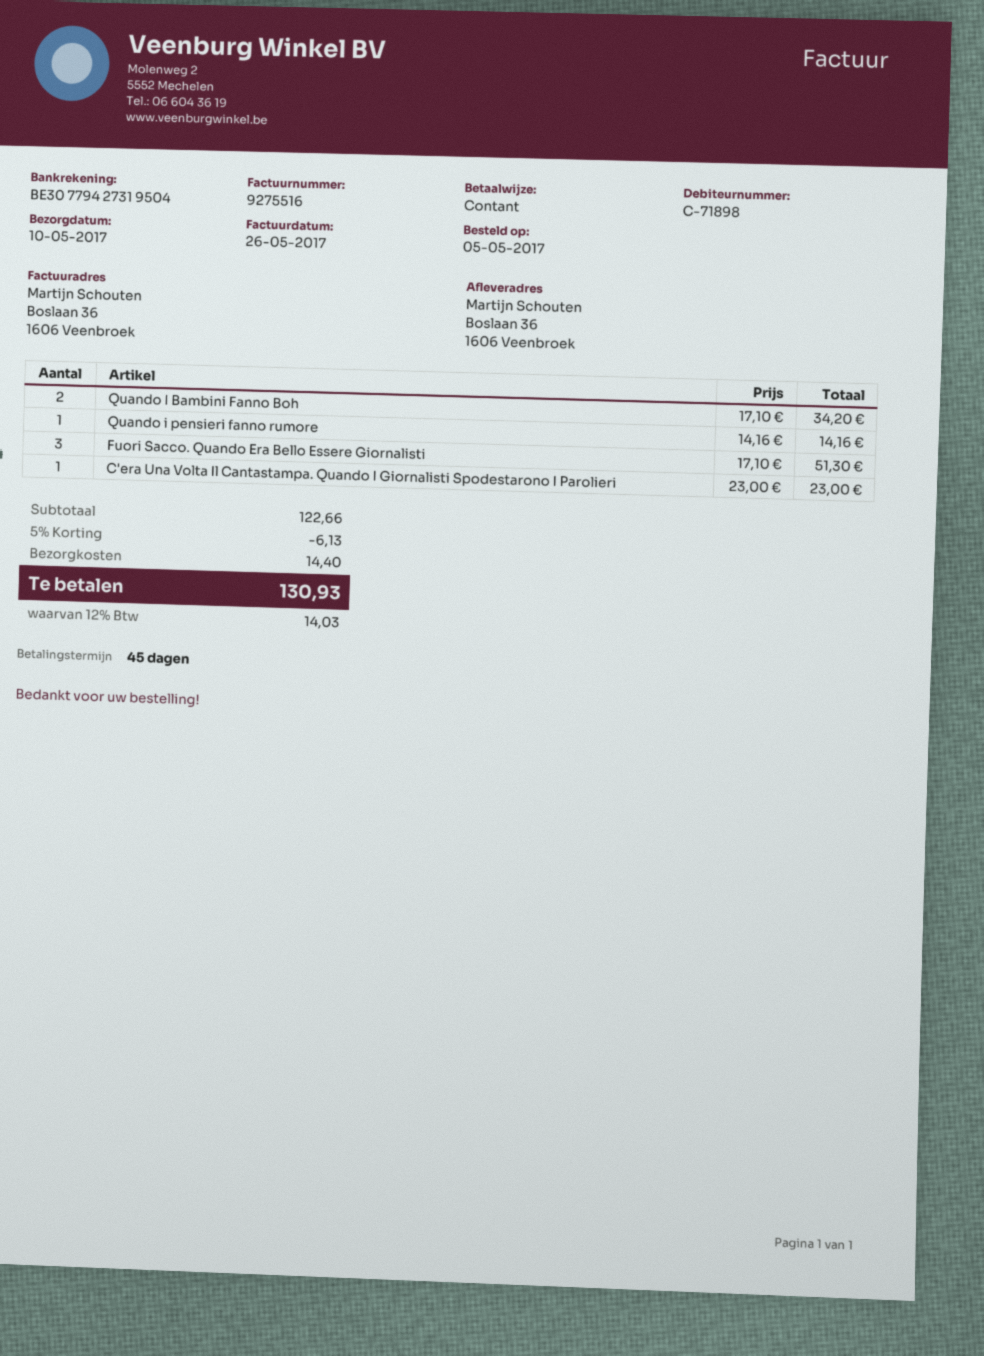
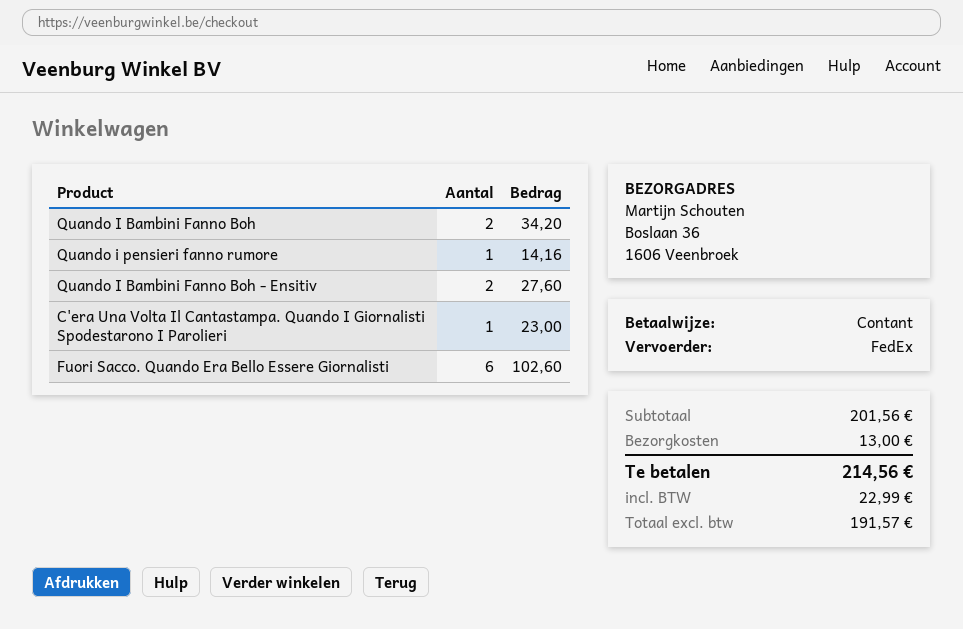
Fuori Sacco. Quando Era Bello Essere Giornalisti: 3 for 51.30 -> 6 for 102.60
Quando I Bambini Fanno Boh - Ensitiv: none -> 2 for 27.60
subtotal: 122.66 -> 201.56
discount: 5% = 6.13 -> none
shipping: 14.40 -> 13.00
tax: 14.03 -> 22.99
total: 130.93 -> 214.56

